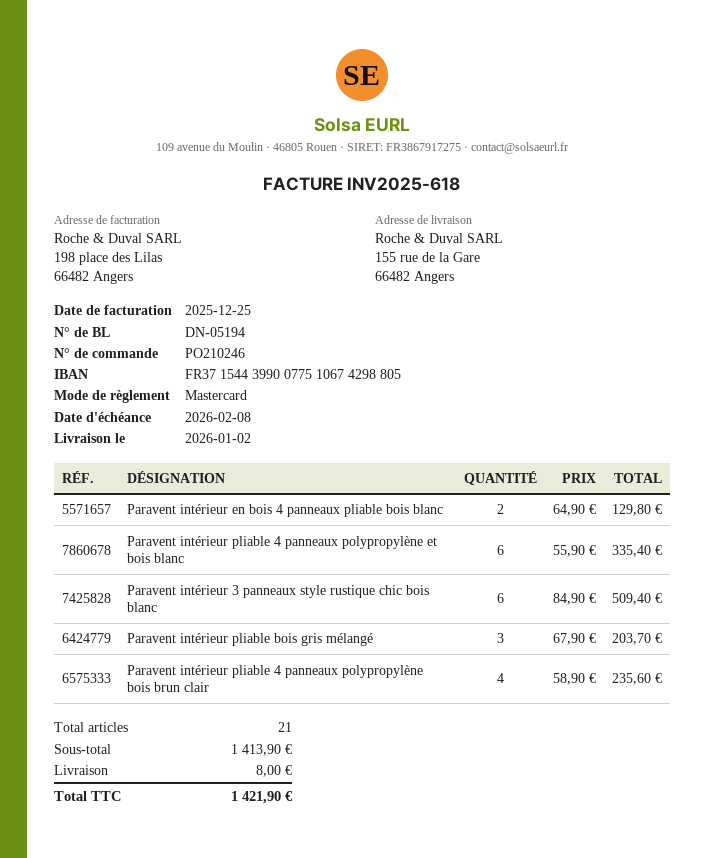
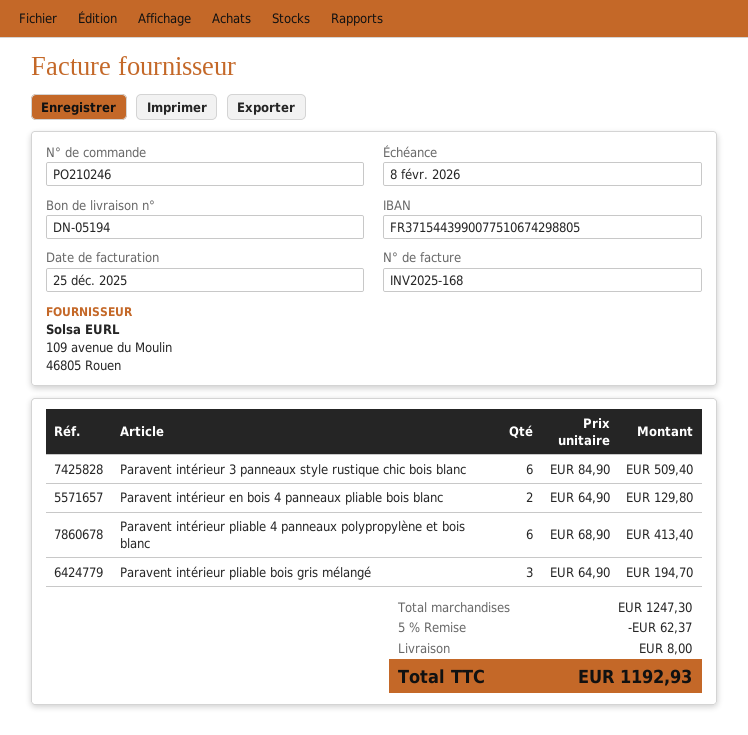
invoice number: INV2025-618 -> INV2025-168
Paravent intérieur pliable 4 panneaux polypropylène et bois blanc: 6 x 55.90 = 335.40 -> 6 x 68.90 = 413.40
Paravent intérieur pliable bois gris mélangé: 3 x 67.90 = 203.70 -> 3 x 64.90 = 194.70
Paravent intérieur pliable 4 panneaux polypropylène bois brun clair: 4 x 58.90 = 235.60 -> none
subtotal: 1413.90 -> 1247.30
discount: none -> 5% = 62.37
total: 1421.90 -> 1192.93

